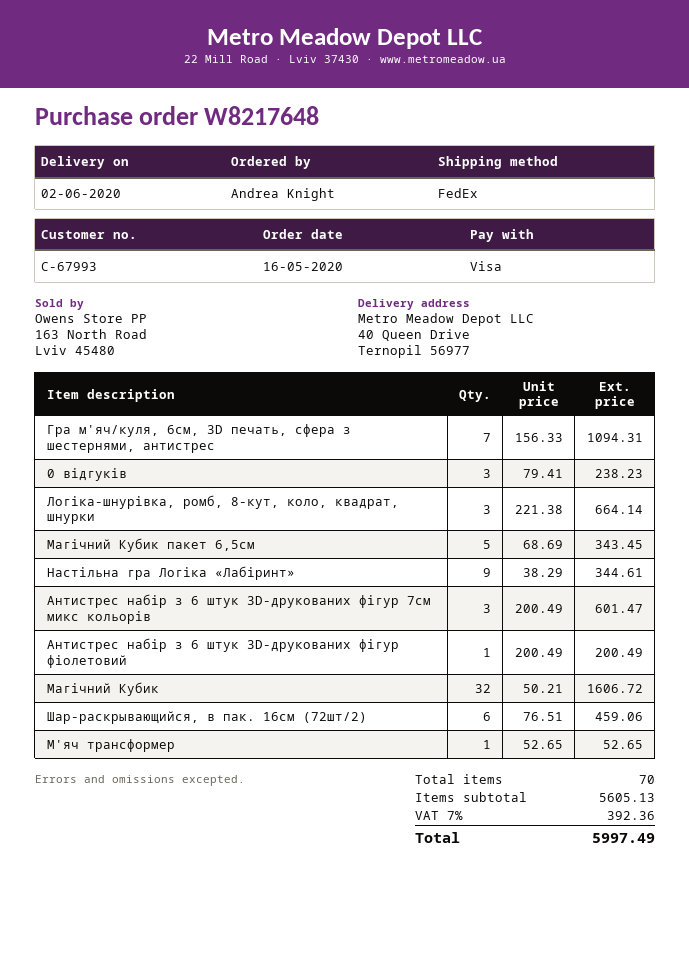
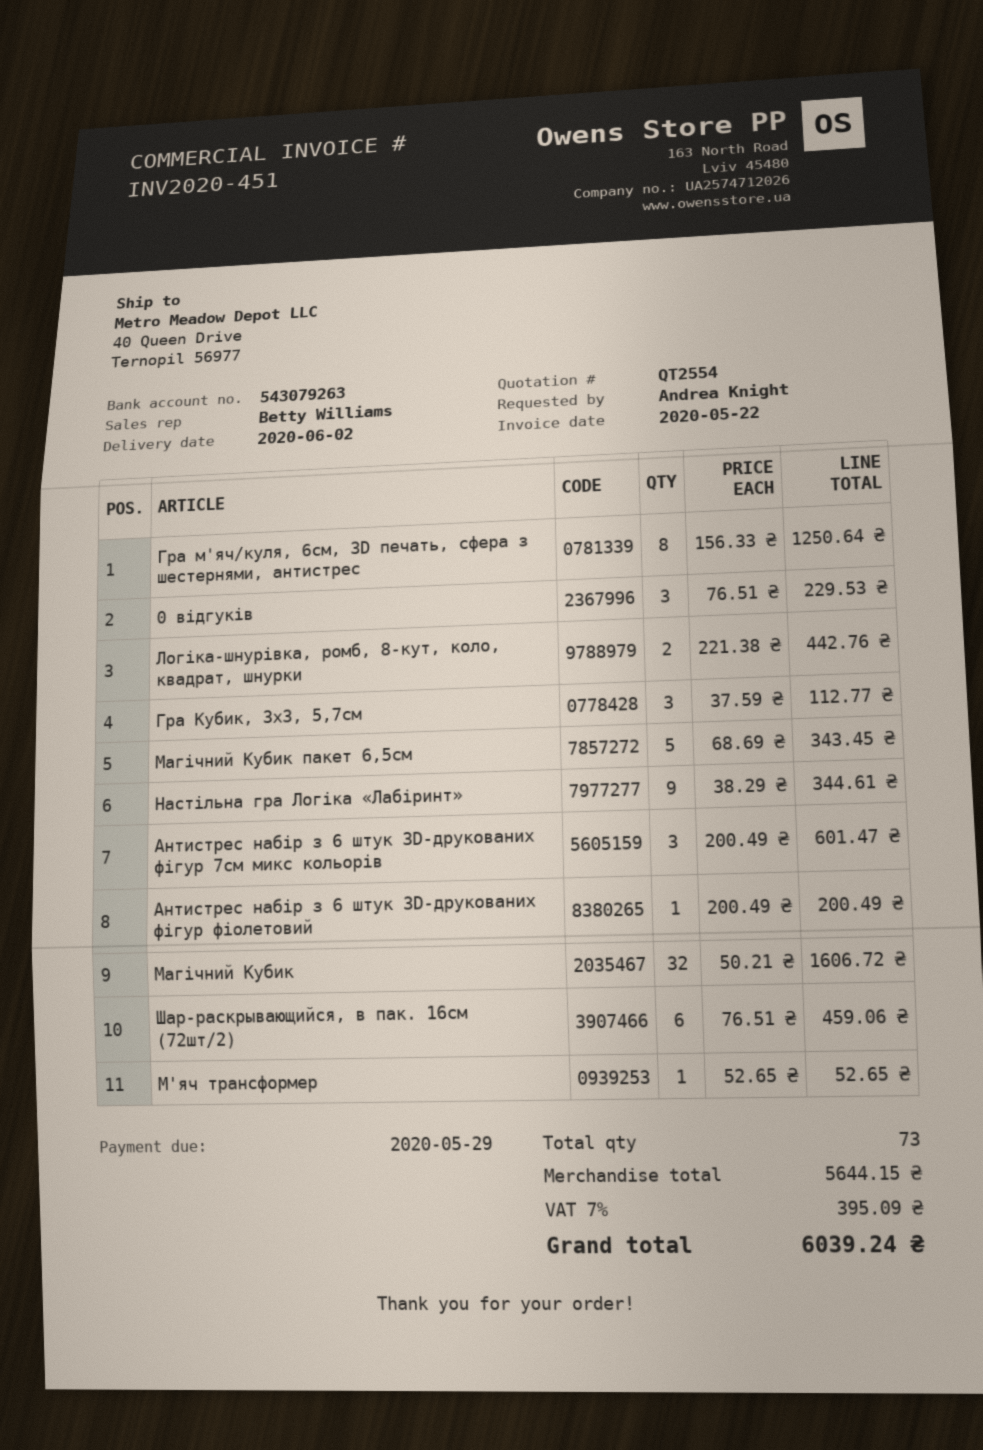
Гра м'яч/куля, 6см, 3D печать, сфера з шестернями, антистрес: 7 x 156.33 = 1094.31 -> 8 x 156.33 = 1250.64
0 відгуків: 3 x 79.41 = 238.23 -> 3 x 76.51 = 229.53
Логіка-шнурівка, ромб, 8-кут, коло, квадрат, шнурки: 3 x 221.38 = 664.14 -> 2 x 221.38 = 442.76
Гра Кубик, 3х3, 5,7см: none -> 3 x 37.59 = 112.77
total quantity: 70 -> 73
subtotal: 5605.13 -> 5644.15
tax: 7% = 392.36 -> 7% = 395.09
total: 5997.49 -> 6039.24

